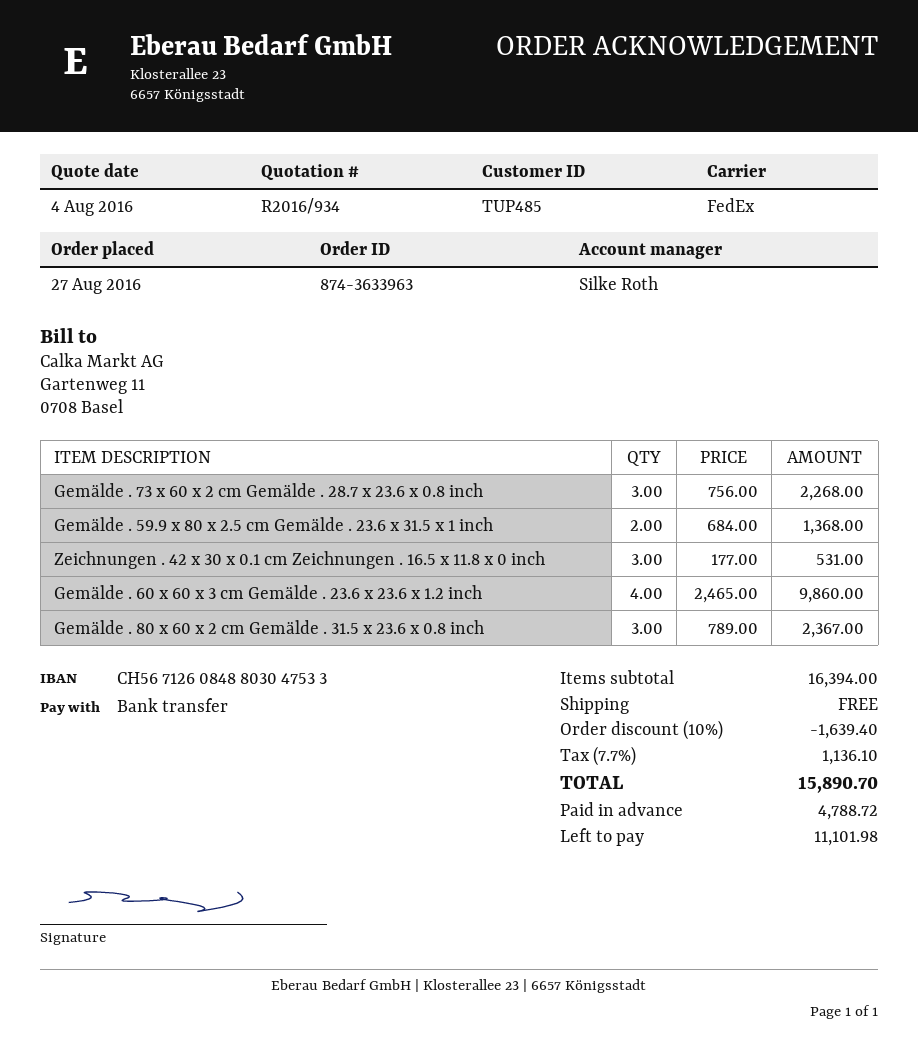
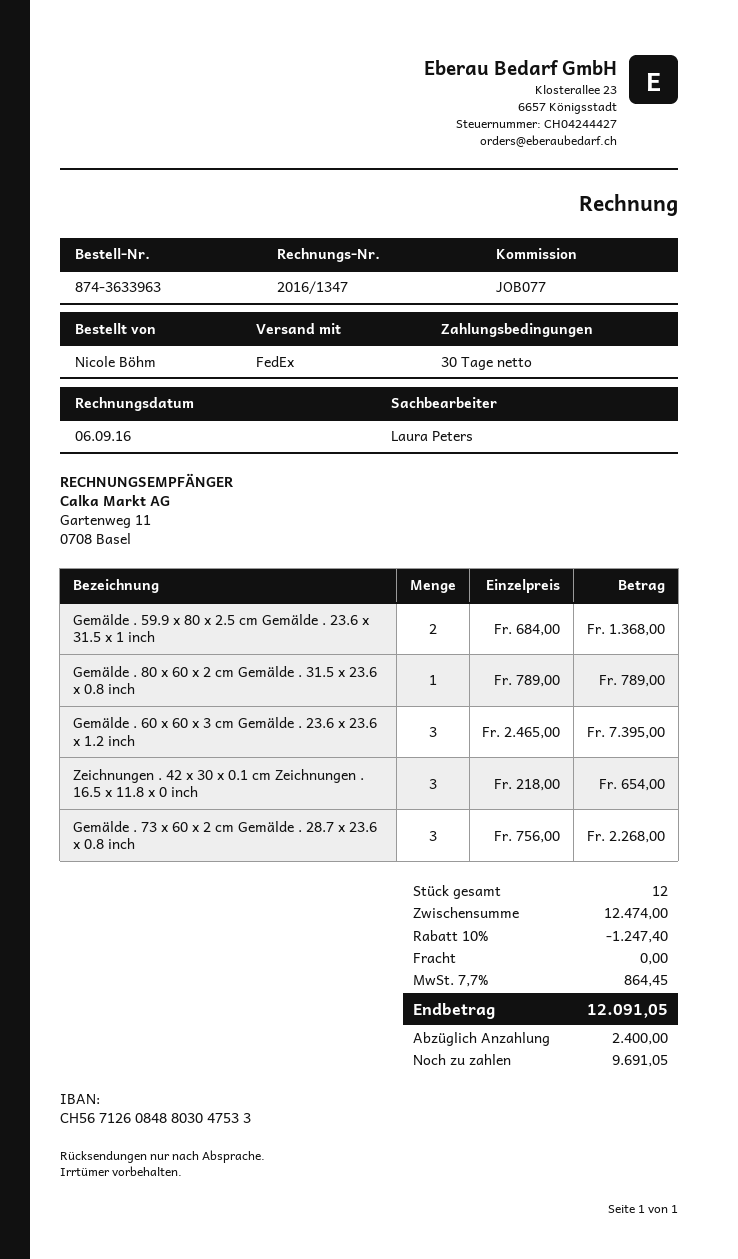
sales rep: Silke Roth -> Laura Peters
Zeichnungen . 42 x 30 x 0.1 cm Zeichnungen . 16.5 x 11.8 x 0 inch: 3 x 177.00 = 531.00 -> 3 x 218.00 = 654.00
Gemälde . 60 x 60 x 3 cm Gemälde . 23.6 x 23.6 x 1.2 inch: 4 x 2465.00 = 9860.00 -> 3 x 2465.00 = 7395.00
Gemälde . 80 x 60 x 2 cm Gemälde . 31.5 x 23.6 x 0.8 inch: 3 x 789.00 = 2367.00 -> 1 x 789.00 = 789.00
subtotal: 16394.00 -> 12474.00
discount: 10% = 1639.40 -> 10% = 1247.40
tax: 7.7% = 1136.10 -> 7.7% = 864.45
total: 15890.70 -> 12091.05
deposit: 4788.72 -> 2400.00
balance: 11101.98 -> 9691.05

